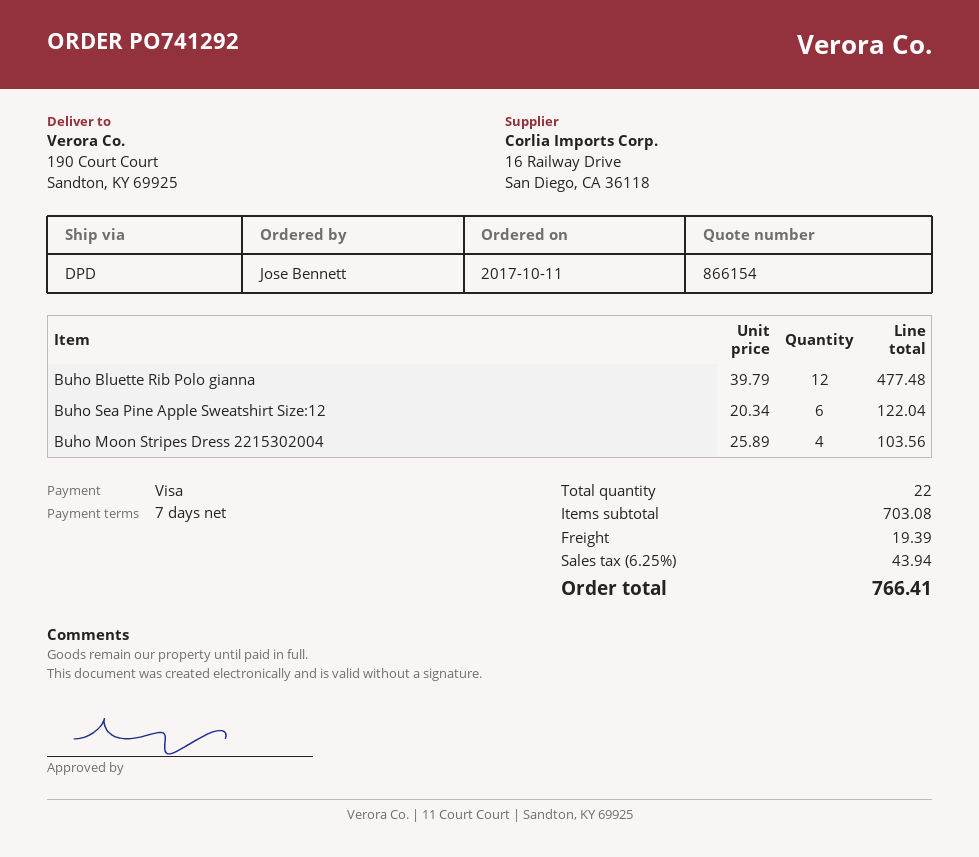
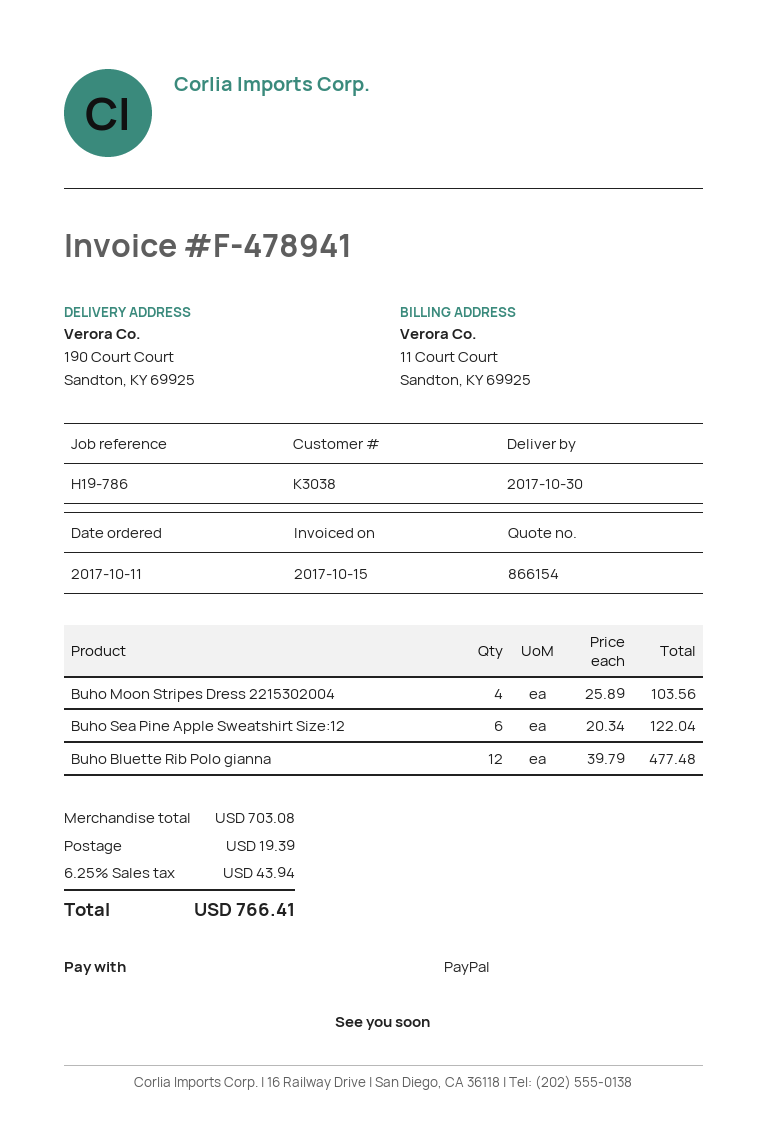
payment method: Visa -> PayPal

